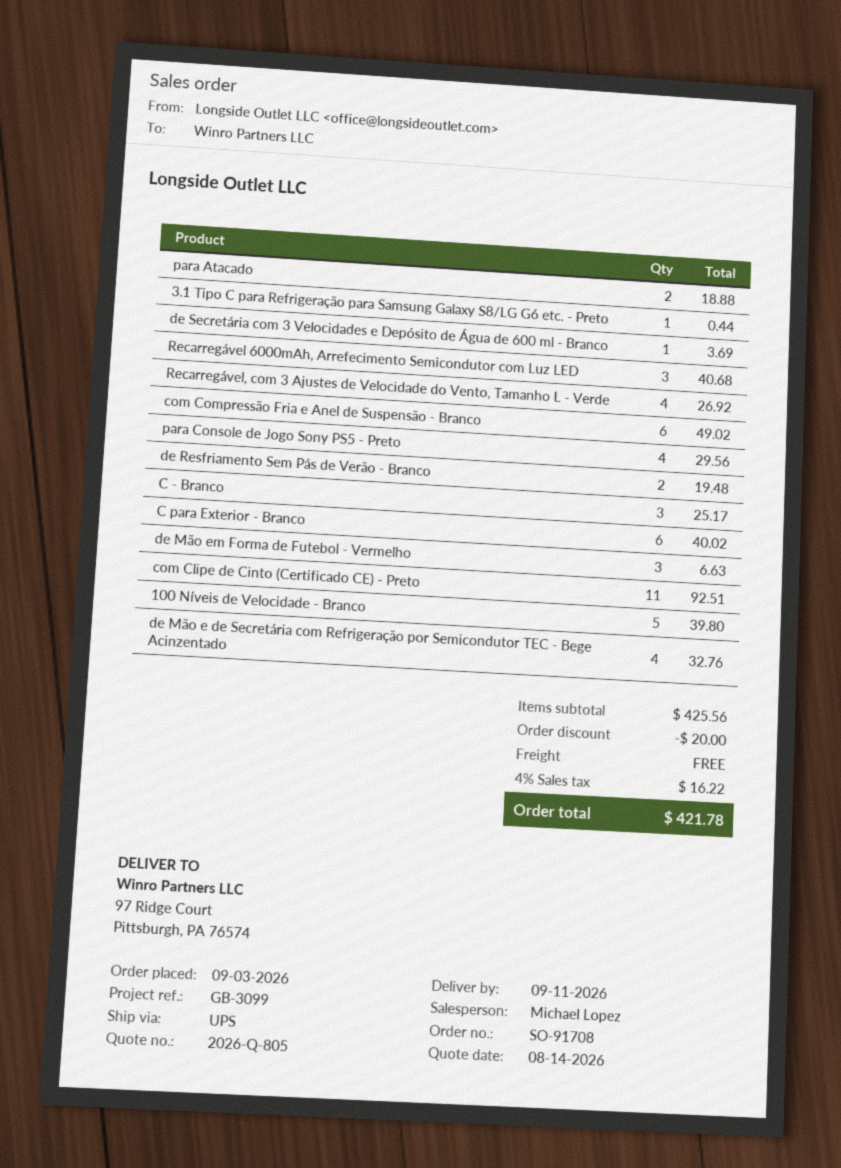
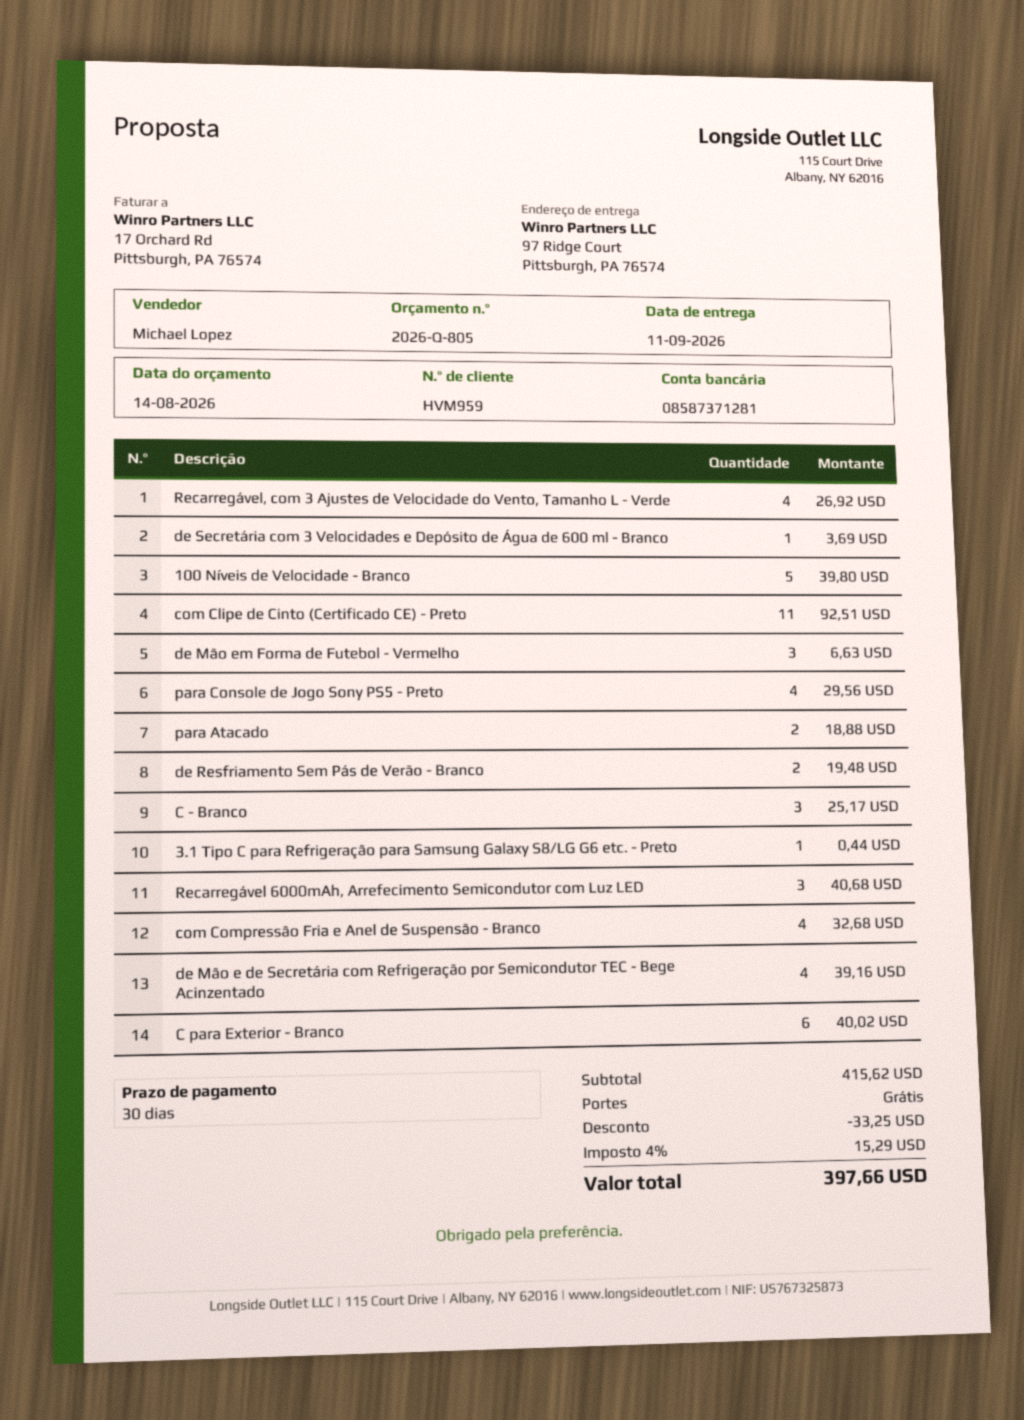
com Compressão Fria e Anel de Suspensão - Branco: 6 for 49.02 -> 4 for 32.68
de Mão e de Secretária com Refrigeração por Semicondutor TEC - Bege Acinzentado: 4 for 32.76 -> 4 for 39.16
subtotal: 425.56 -> 415.62
discount: 20.00 -> 33.25
tax: 4% = 16.22 -> 4% = 15.29
total: 421.78 -> 397.66

